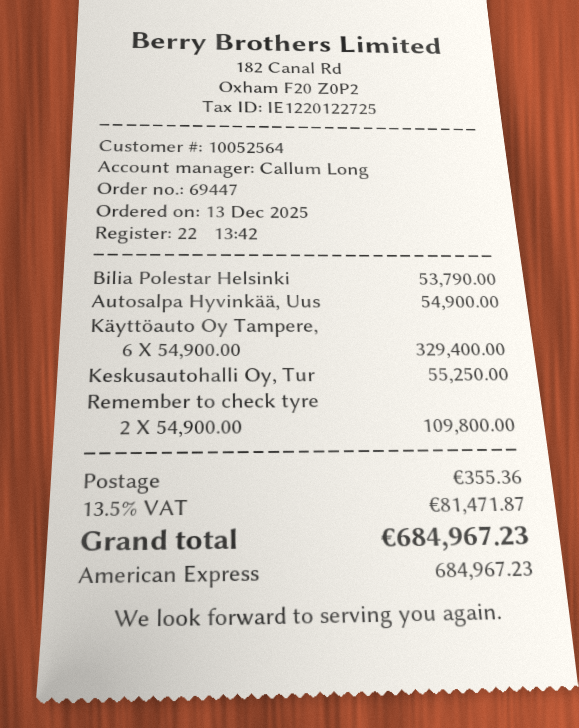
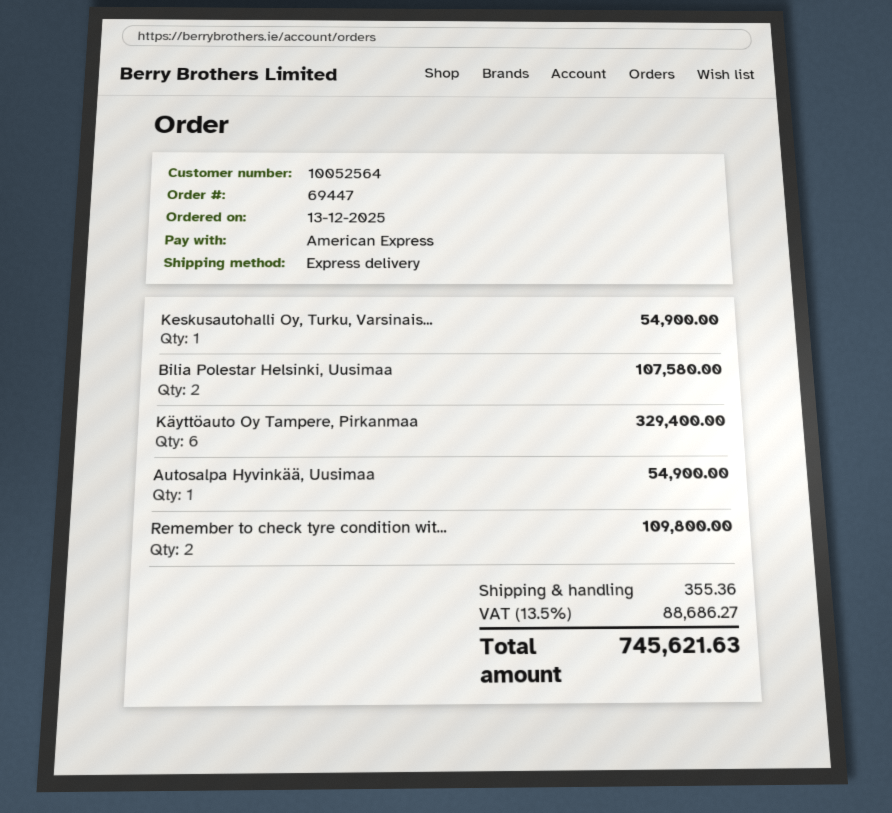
Bilia Polestar Helsinki: 1 for 53790.00 -> 2 for 107580.00
Keskusautohalli Oy, Tur: 1 for 55250.00 -> 1 for 54900.00
tax: 13.5% = 81471.87 -> 13.5% = 88686.27
total: 684967.23 -> 745621.63

